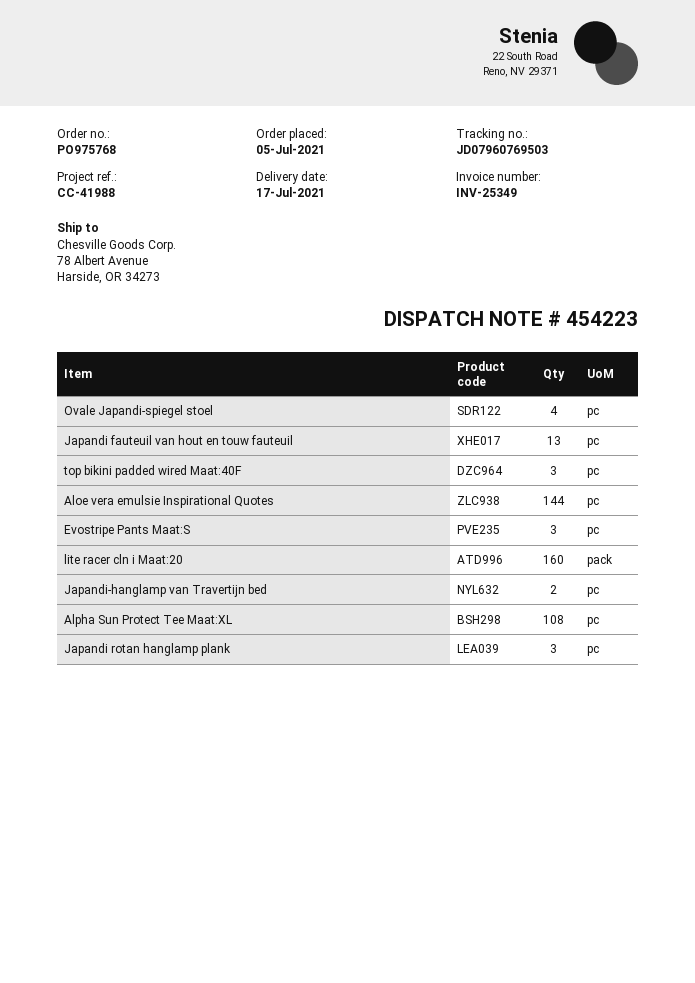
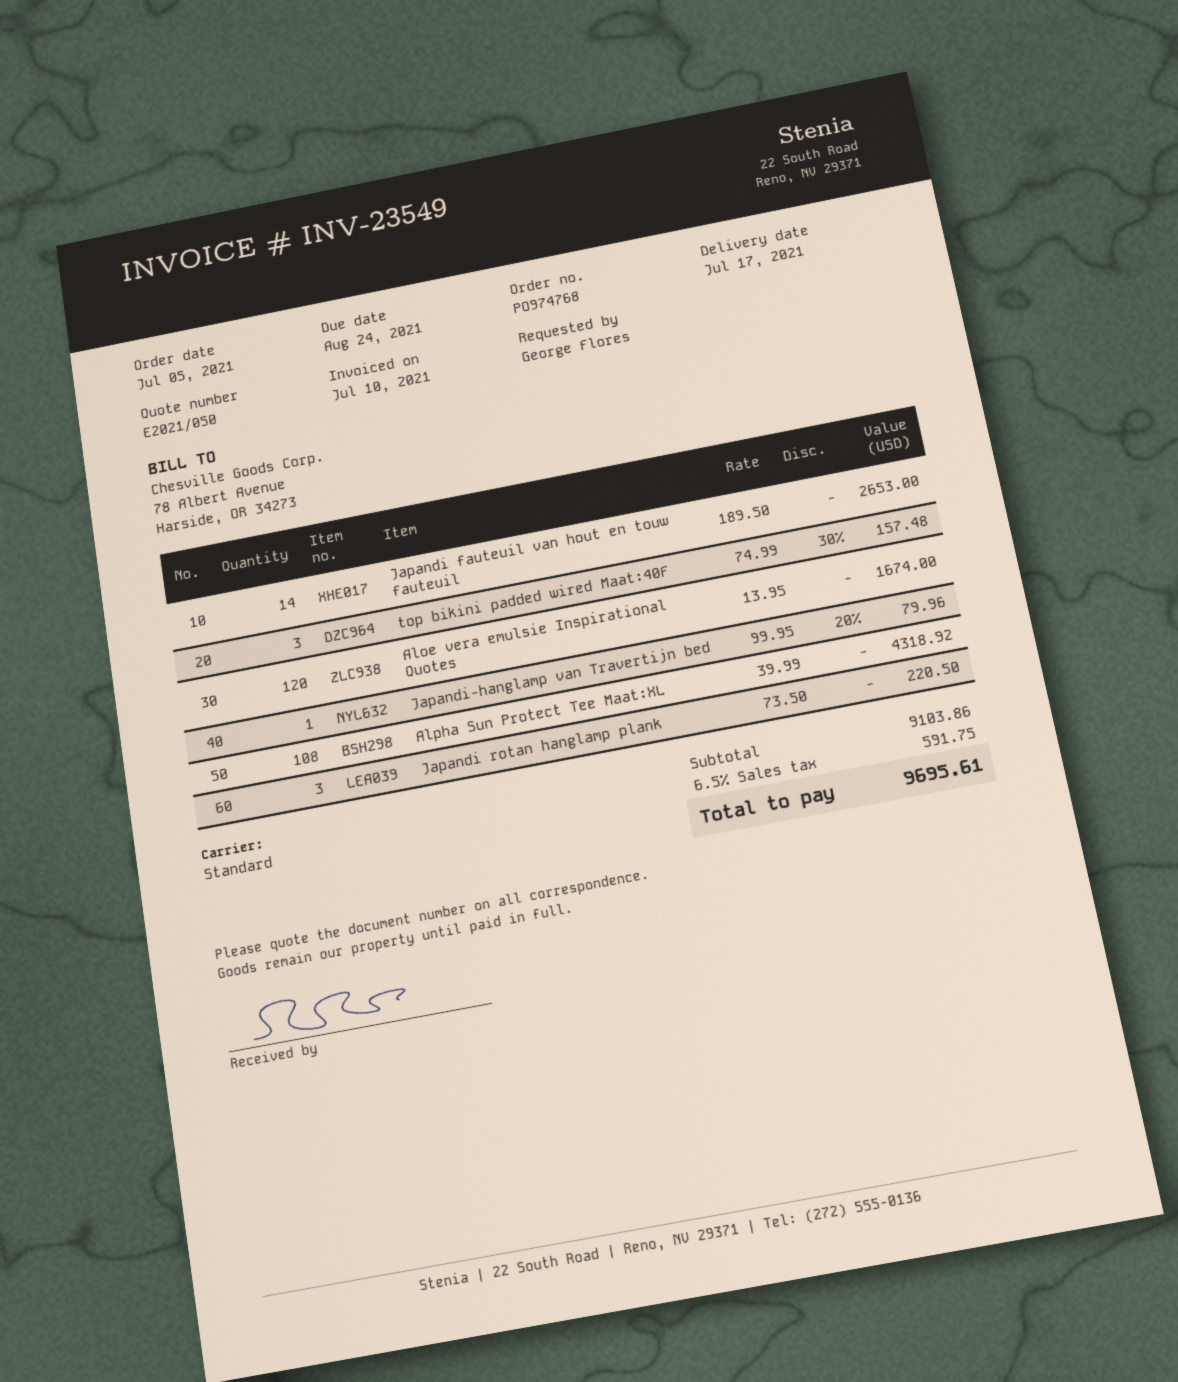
order number: PO975768 -> PO974768
invoice number: INV-25349 -> INV-23549
Ovale Japandi-spiegel stoel: 4 -> none
Japandi fauteuil van hout en touw fauteuil: 13 -> 14
Aloe vera emulsie Inspirational Quotes: 144 -> 120
Evostripe Pants Maat:S: 3 -> none
lite racer cln i Maat:20: 160 -> none
Japandi-hanglamp van Travertijn bed: 2 -> 1

